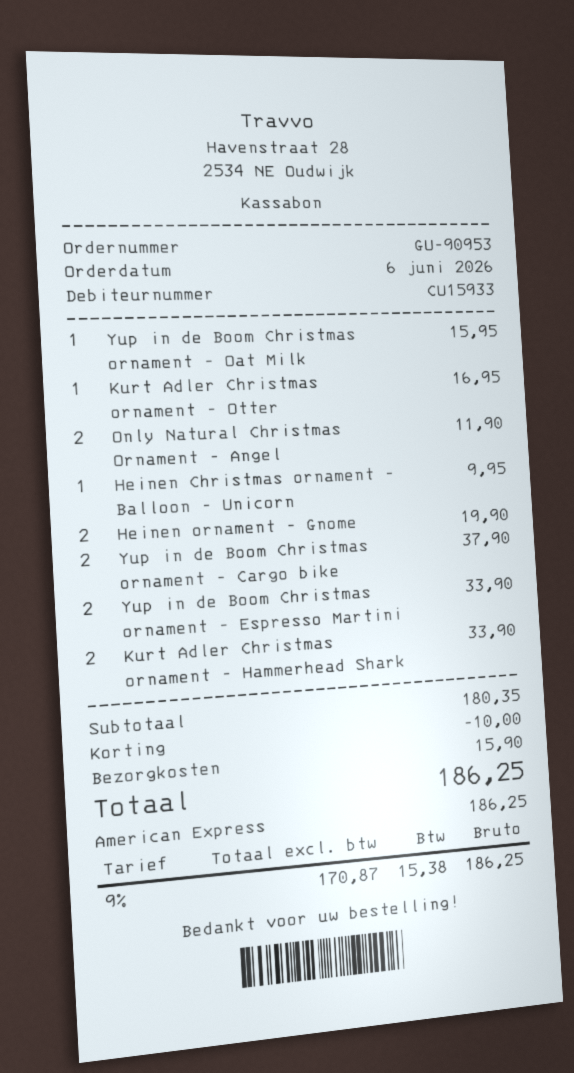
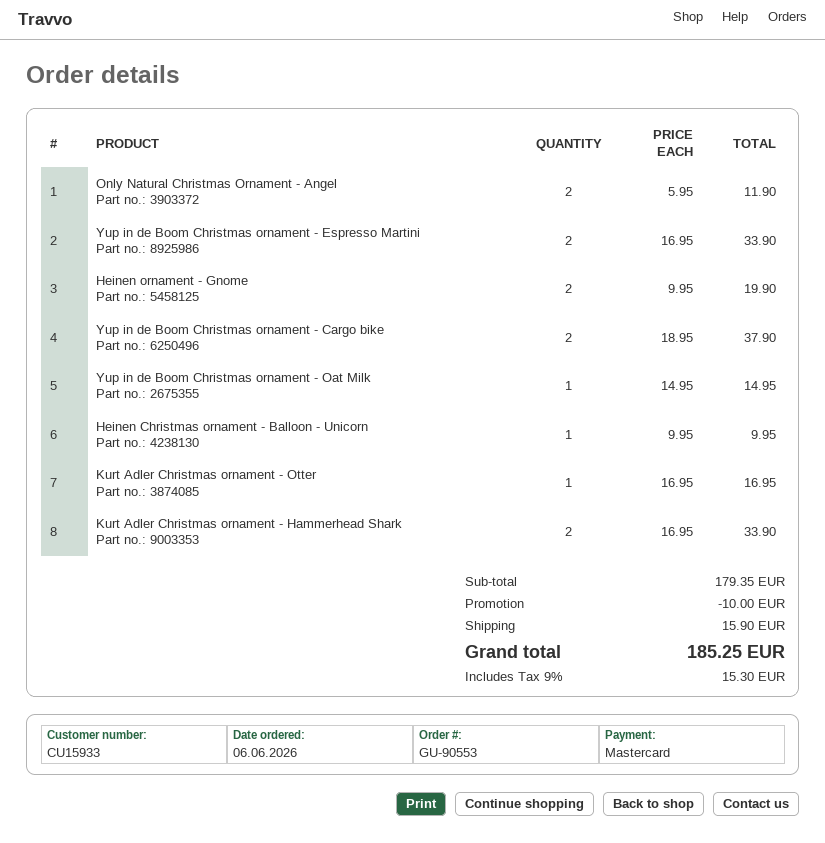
order number: GU-90953 -> GU-90553
payment method: American Express -> Mastercard
Yup in de Boom Christmas ornament - Oat Milk: 1 for 15.95 -> 1 for 14.95
subtotal: 180.35 -> 179.35
tax: 9% = 15.38 -> 9% = 15.30
total: 186.25 -> 185.25

